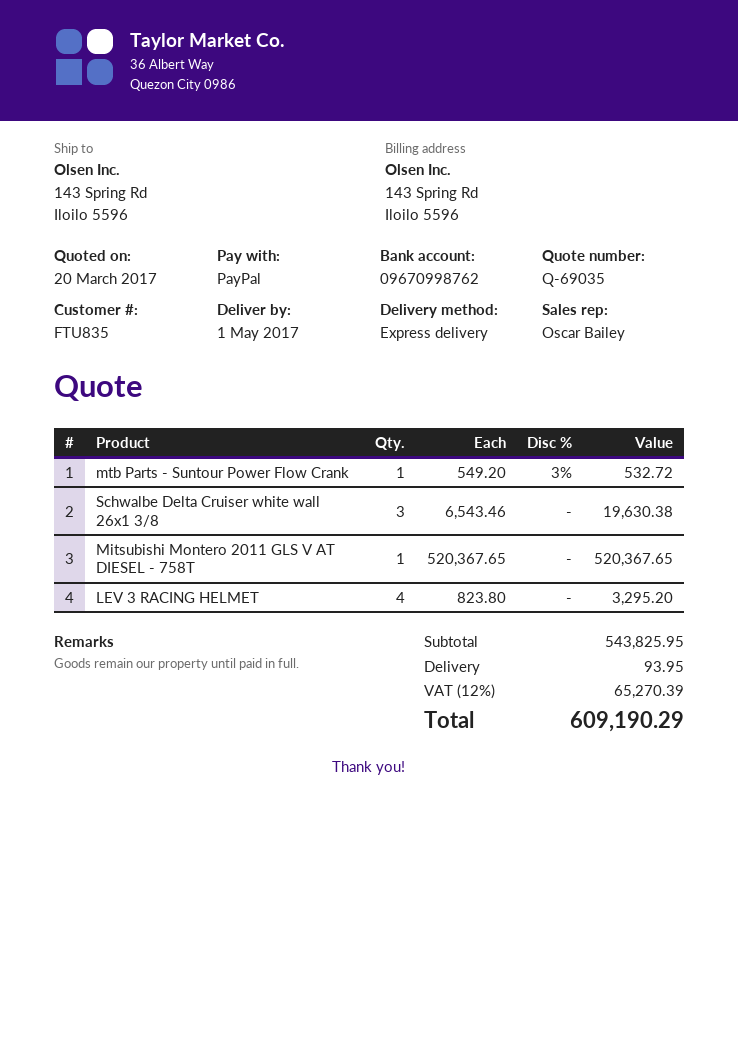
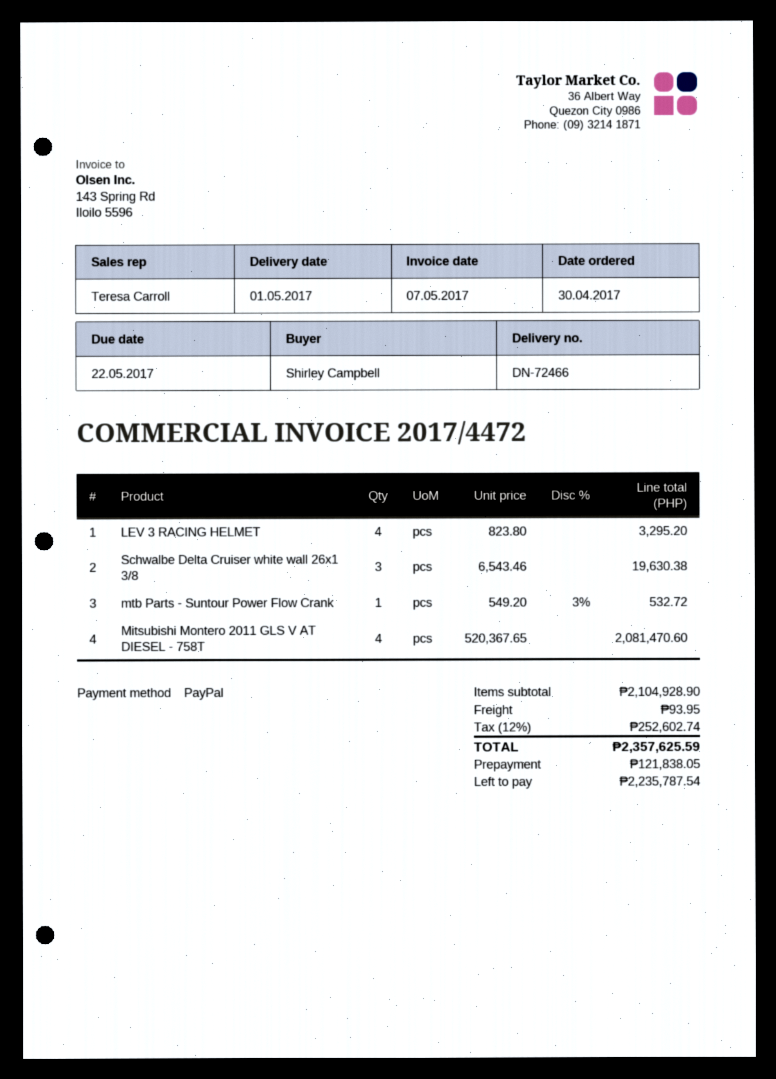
sales rep: Oscar Bailey -> Teresa Carroll
Mitsubishi Montero 2011 GLS V AT DIESEL - 758T: 1 x 520367.65 = 520367.65 -> 4 x 520367.65 = 2081470.60
subtotal: 543825.95 -> 2104928.90
tax: 12% = 65270.39 -> 12% = 252602.74
total: 609190.29 -> 2357625.59

